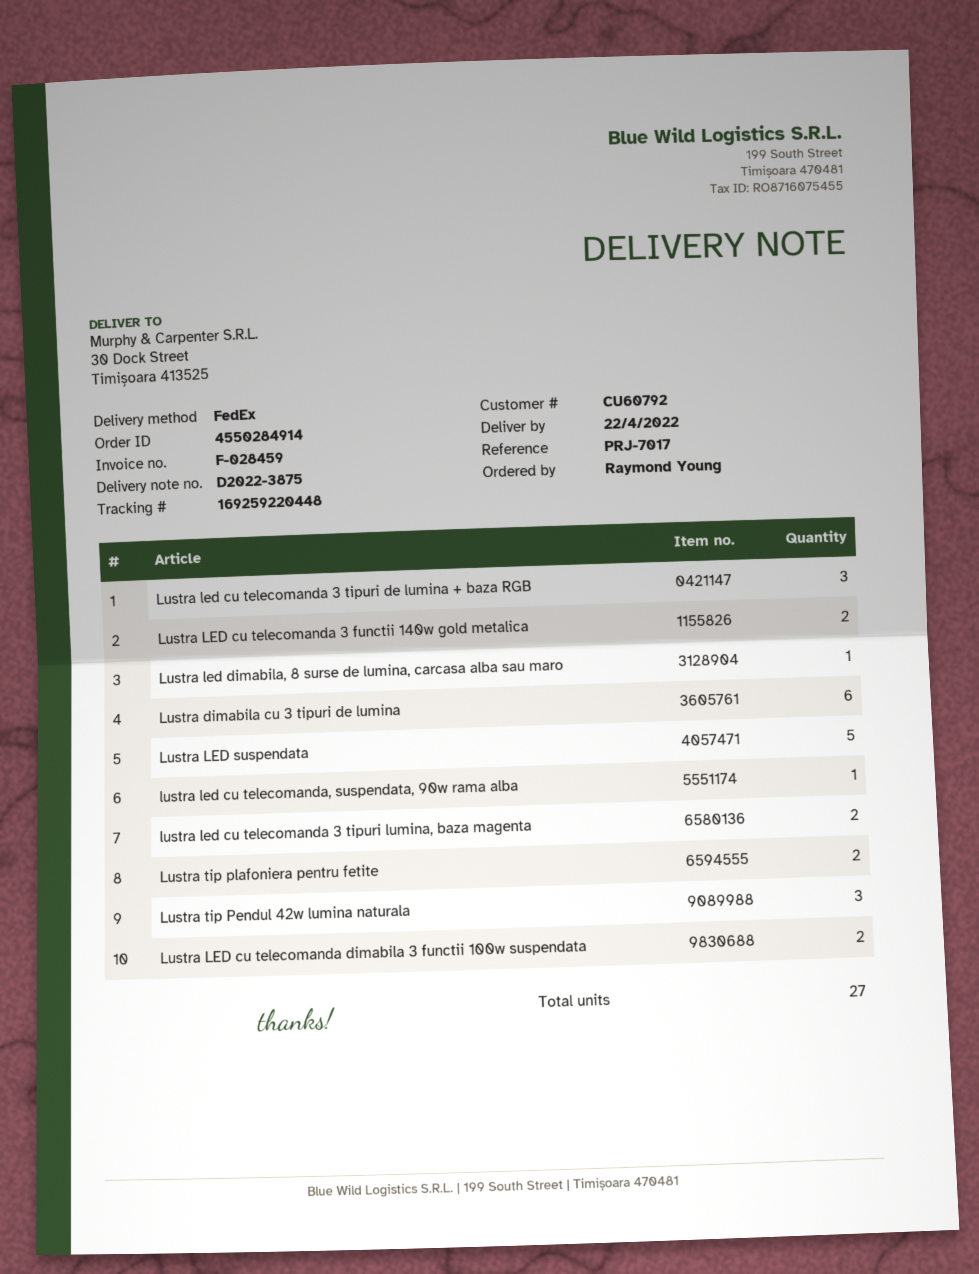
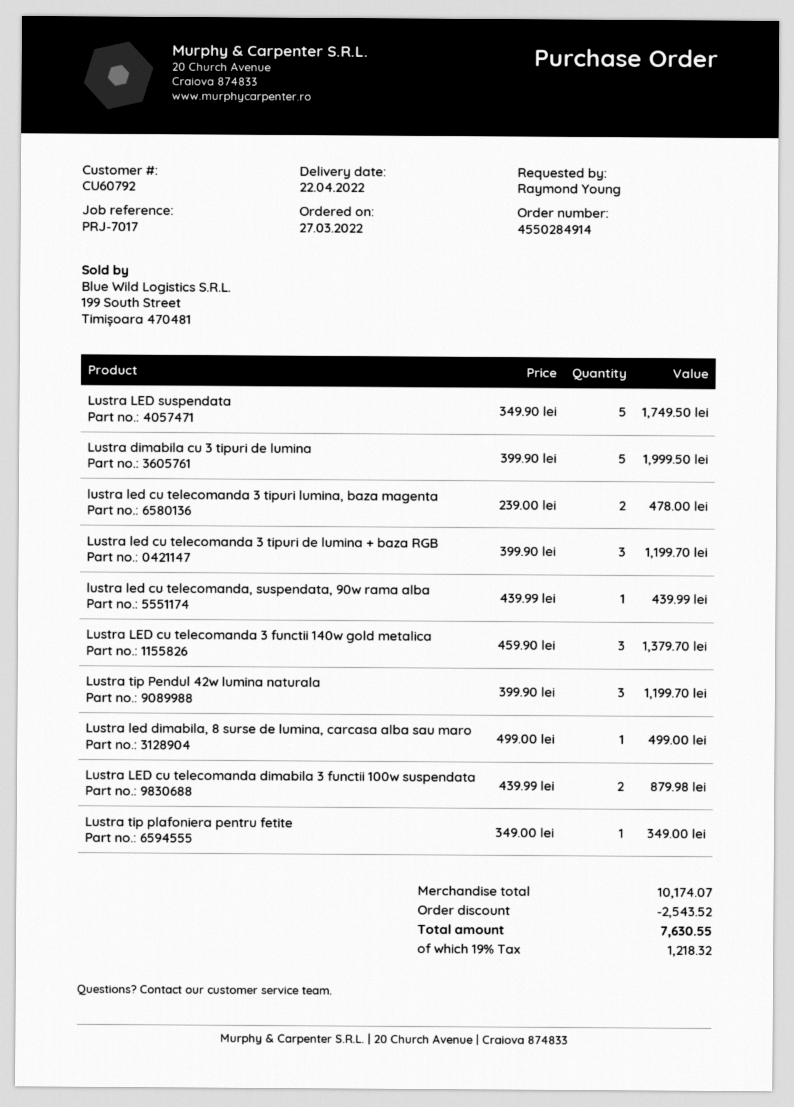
Lustra LED cu telecomanda 3 functii 140w gold metalica: 2 -> 3
Lustra dimabila cu 3 tipuri de lumina: 6 -> 5
Lustra tip plafoniera pentru fetite: 2 -> 1

